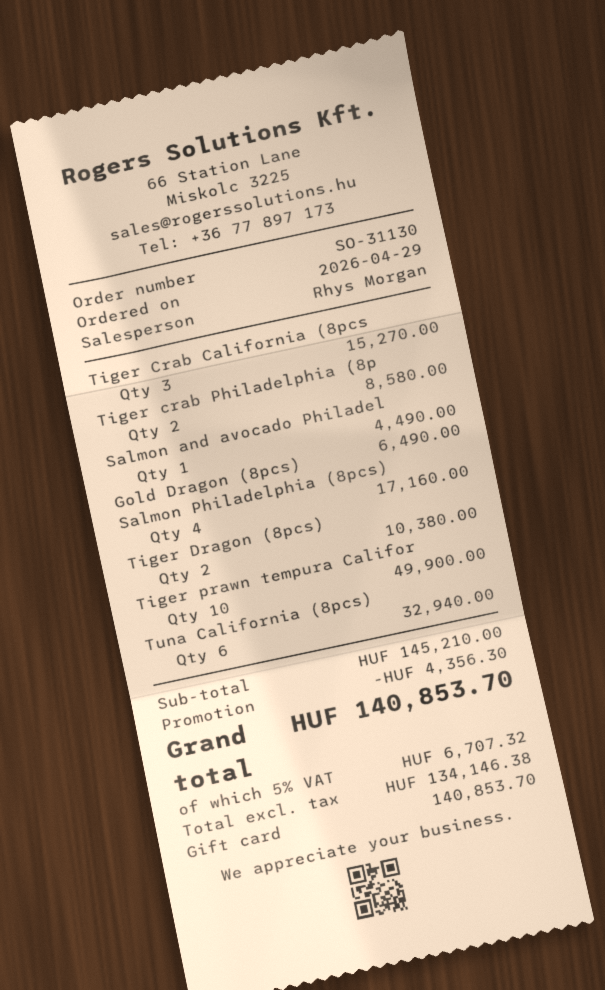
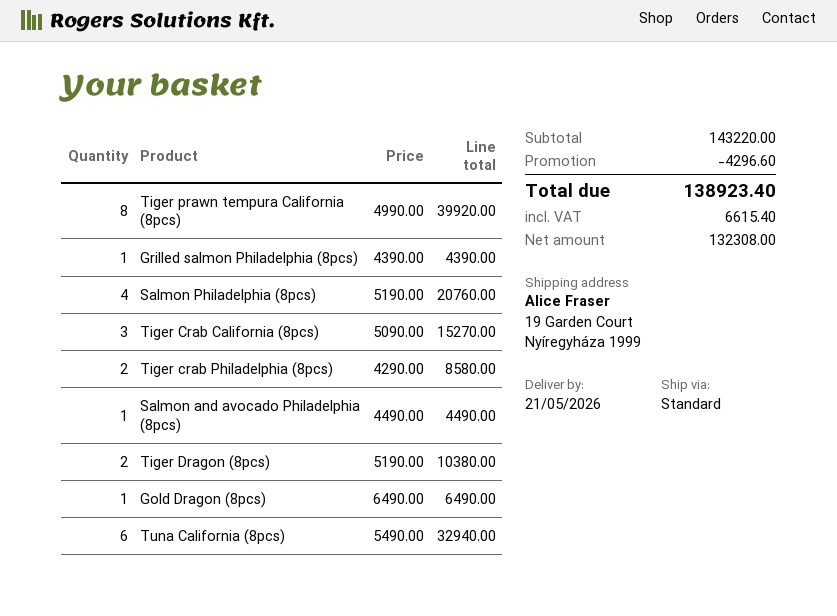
Salmon Philadelphia (8pcs): 4 for 17160.00 -> 4 for 20760.00
Tiger prawn tempura Califor: 10 for 49900.00 -> 8 for 39920.00
Grilled salmon Philadelphia (8pcs): none -> 1 for 4390.00
subtotal: 145210.00 -> 143220.00
discount: 4356.30 -> 4296.60
net: 134146.38 -> 132308.00
tax: 6707.32 -> 6615.40
total: 140853.70 -> 138923.40

